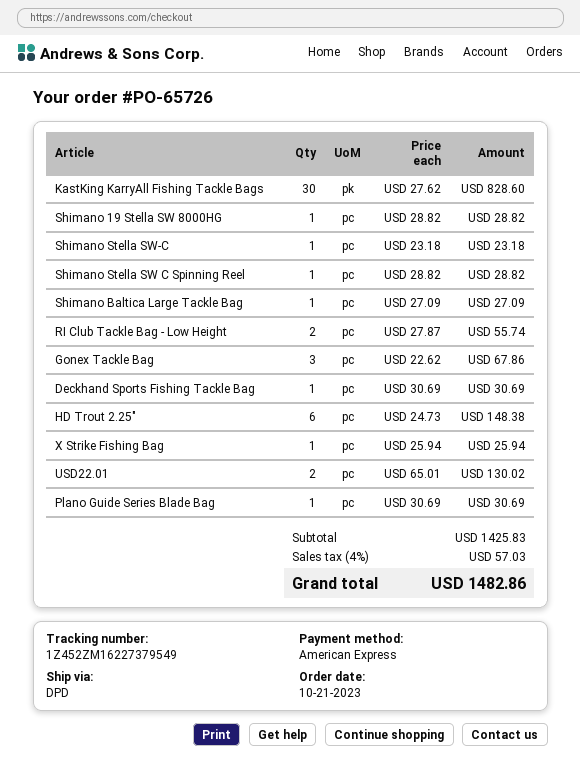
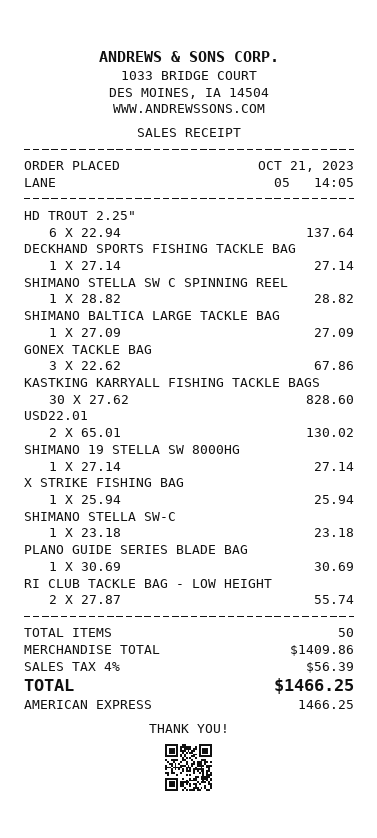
Shimano 19 Stella SW 8000HG: 1 x 28.82 = 28.82 -> 1 x 27.14 = 27.14
Deckhand Sports Fishing Tackle Bag: 1 x 30.69 = 30.69 -> 1 x 27.14 = 27.14
HD Trout 2.25": 6 x 24.73 = 148.38 -> 6 x 22.94 = 137.64
subtotal: 1425.83 -> 1409.86
tax: 4% = 57.03 -> 4% = 56.39
total: 1482.86 -> 1466.25

